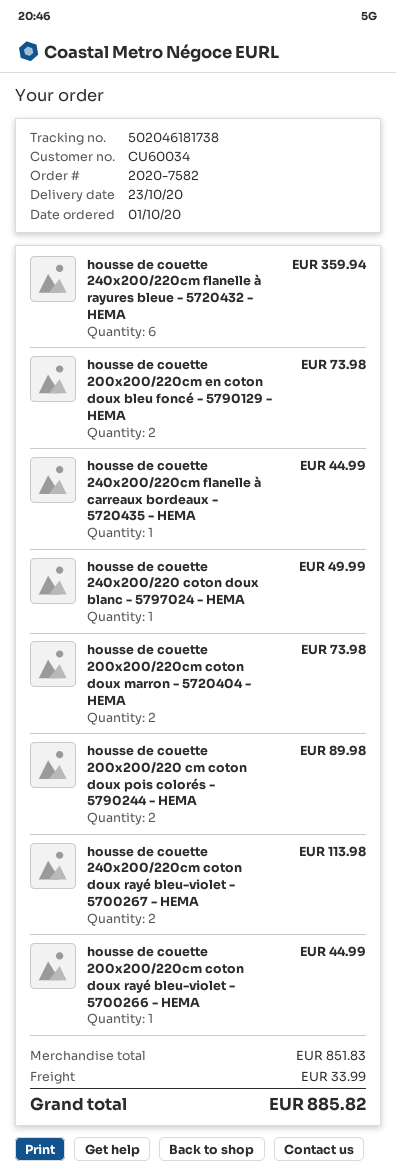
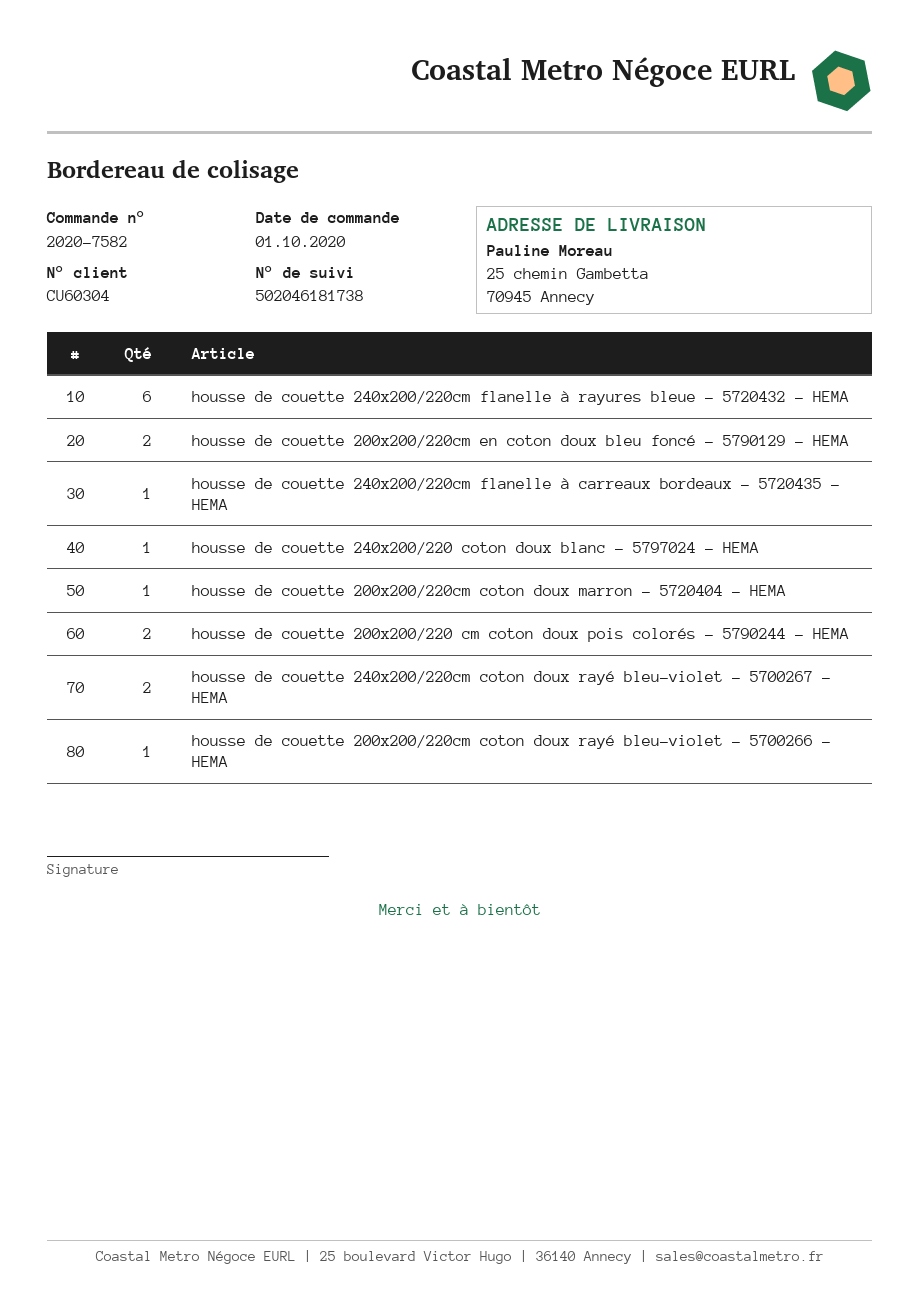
customer number: CU60034 -> CU60304
housse de couette 200x200/220cm coton doux marron - 5720404 - HEMA: 2 -> 1

